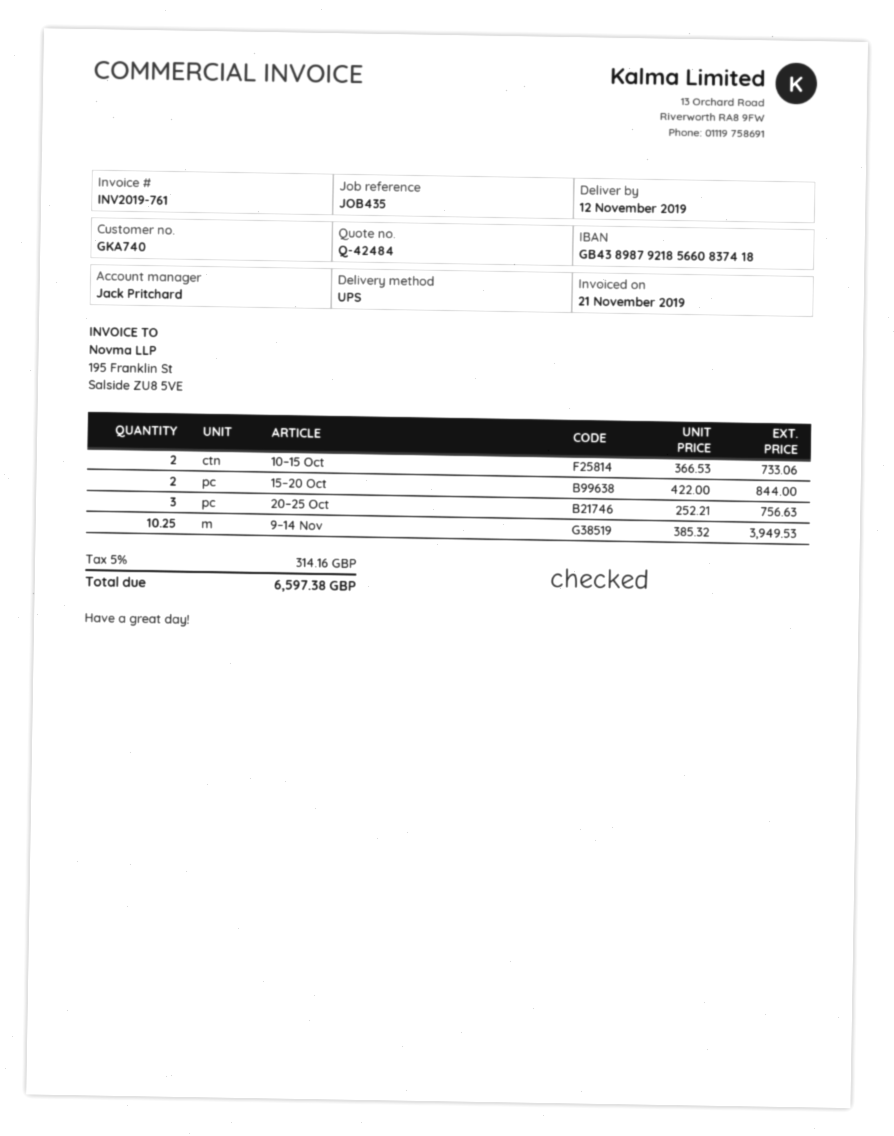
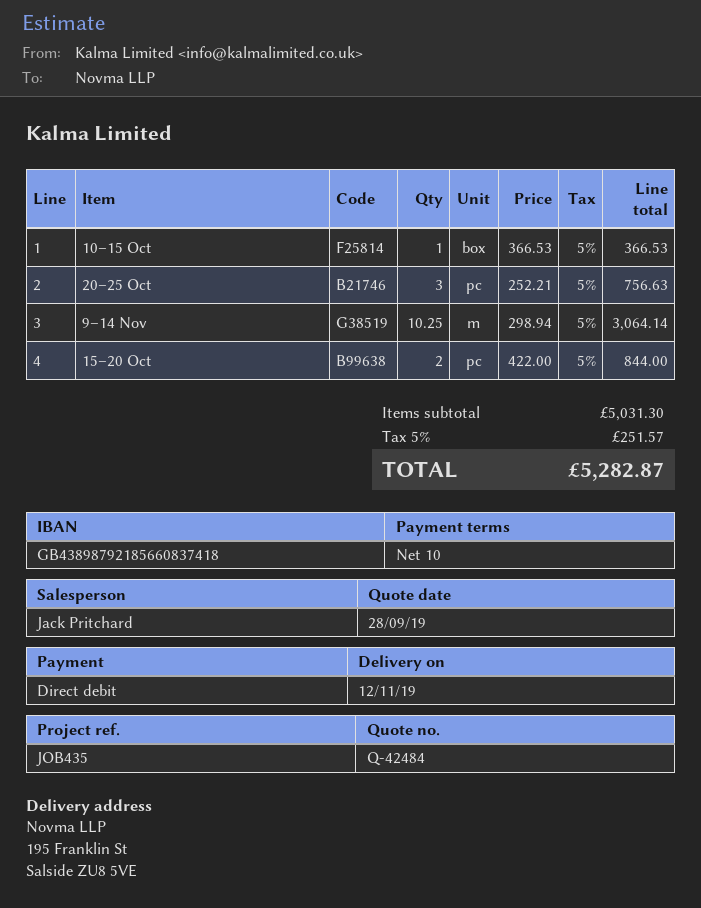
10–15 Oct: 2 x 366.53 = 733.06 -> 1 x 366.53 = 366.53
9–14 Nov: 10.25 x 385.32 = 3949.53 -> 10.25 x 298.94 = 3064.14
tax: 5% = 314.16 -> 5% = 251.57
total: 6597.38 -> 5282.87

